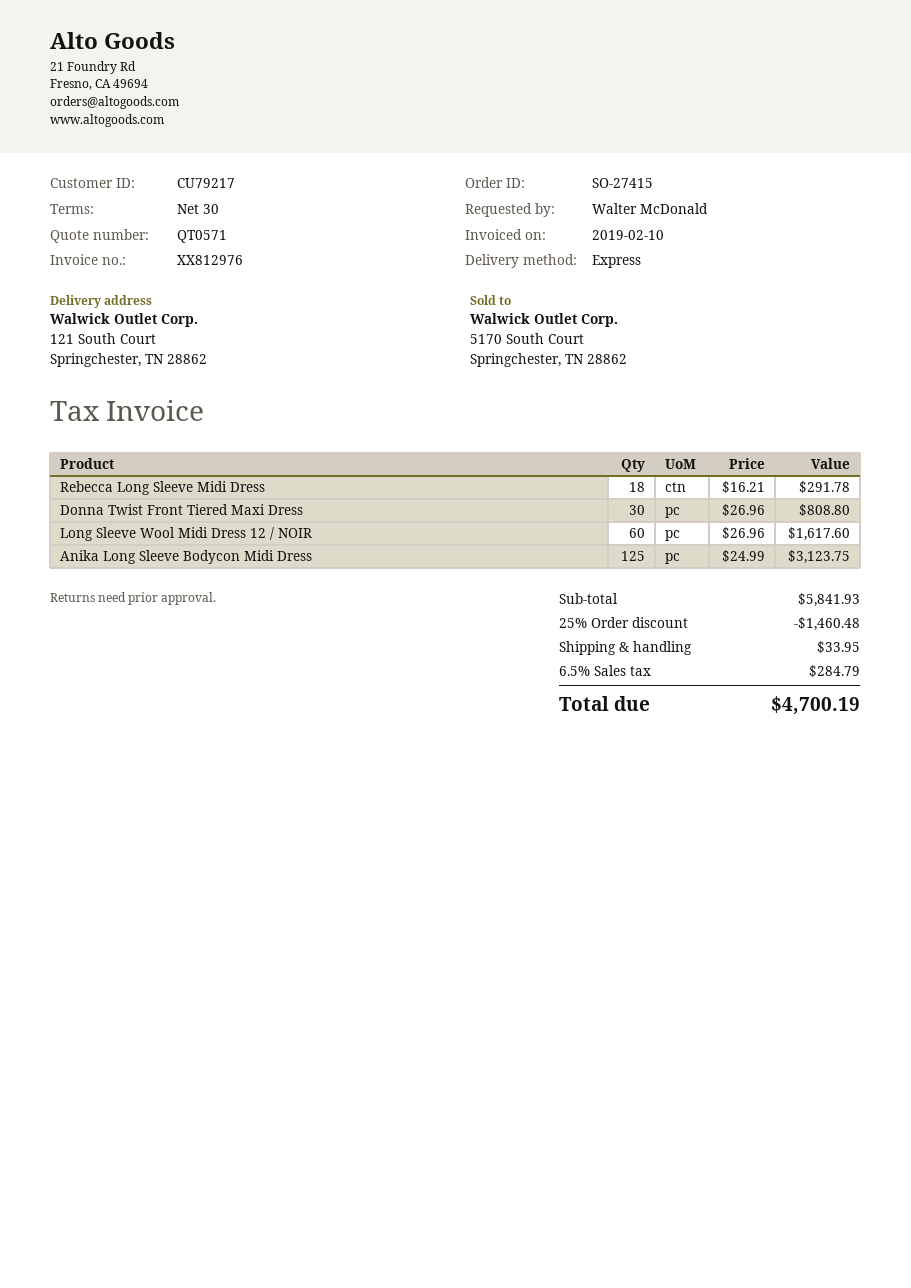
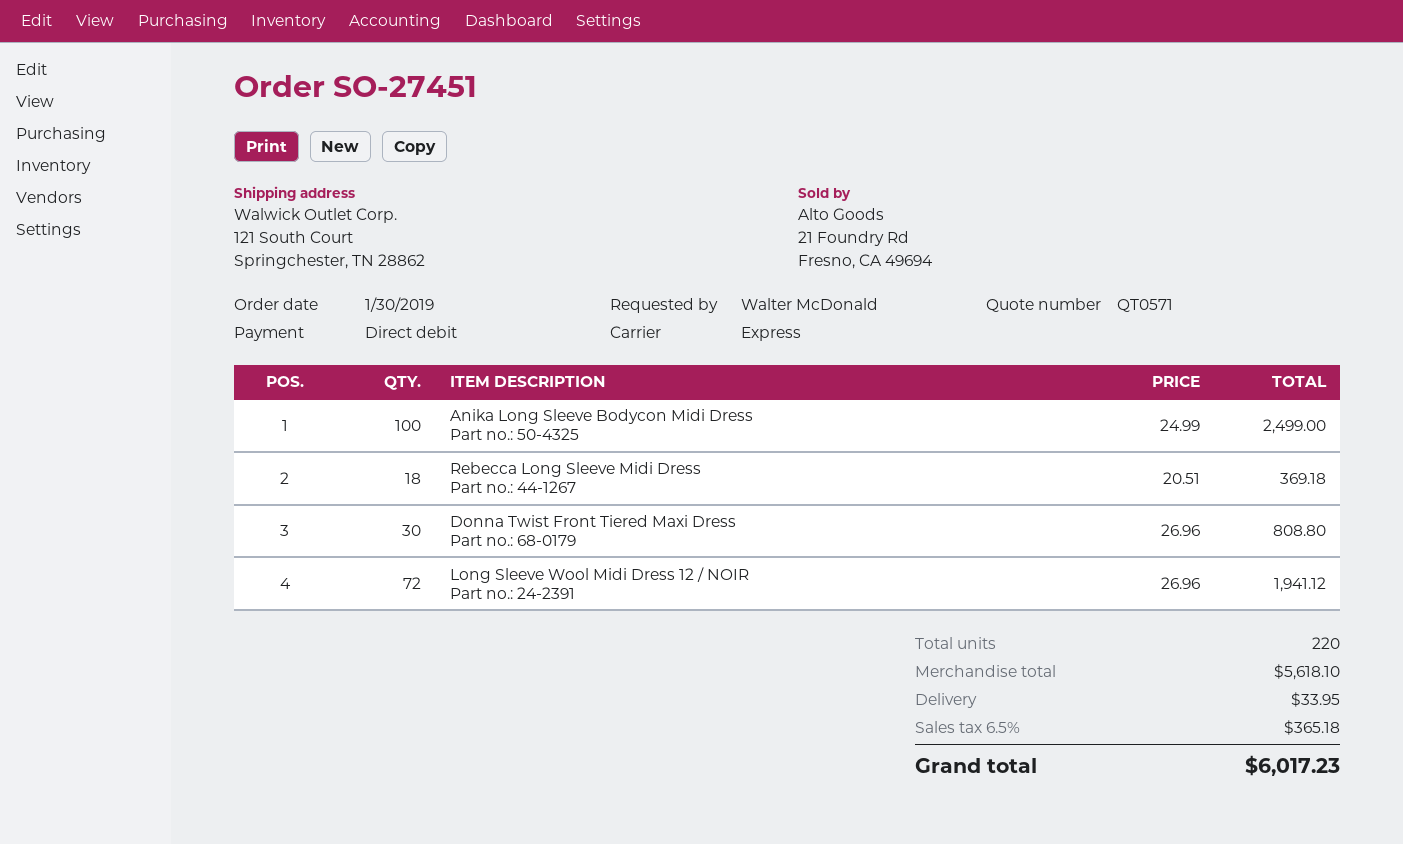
order number: SO-27415 -> SO-27451
Rebecca Long Sleeve Midi Dress: 18 x 16.21 = 291.78 -> 18 x 20.51 = 369.18
Long Sleeve Wool Midi Dress 12 / NOIR: 60 x 26.96 = 1617.60 -> 72 x 26.96 = 1941.12
Anika Long Sleeve Bodycon Midi Dress: 125 x 24.99 = 3123.75 -> 100 x 24.99 = 2499.00
subtotal: 5841.93 -> 5618.10
discount: 25% = 1460.48 -> none
tax: 6.5% = 284.79 -> 6.5% = 365.18
total: 4700.19 -> 6017.23

